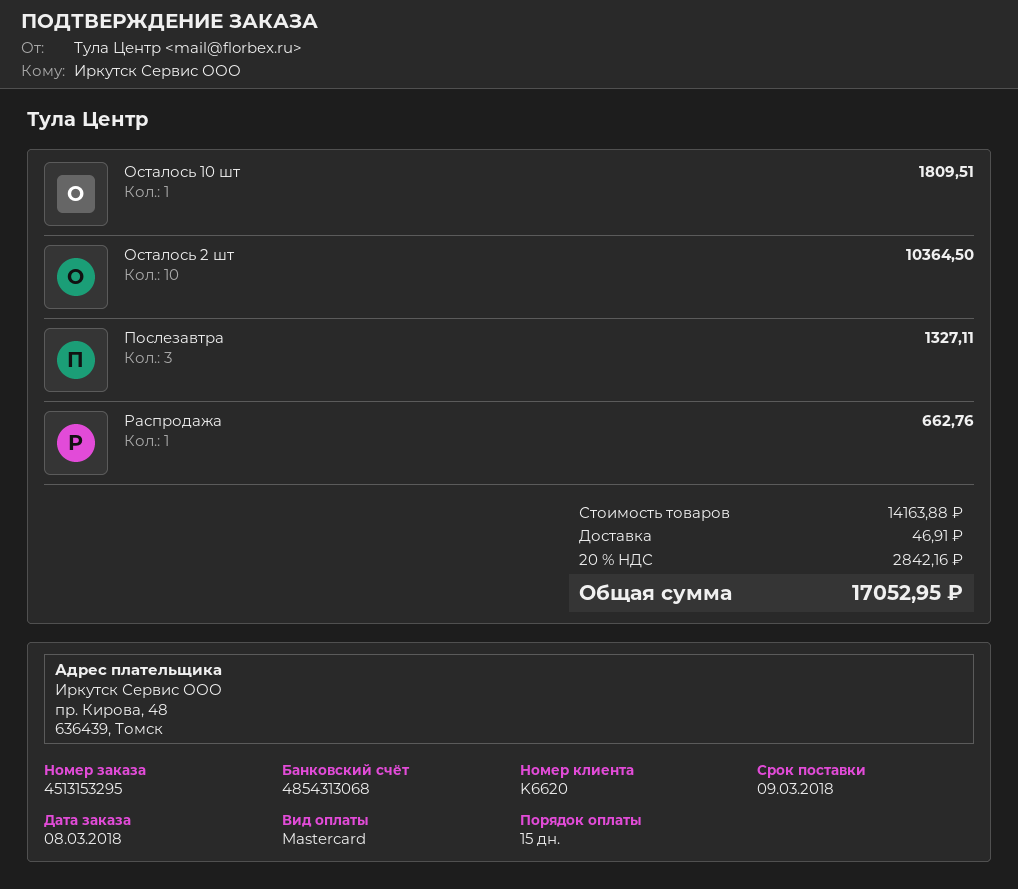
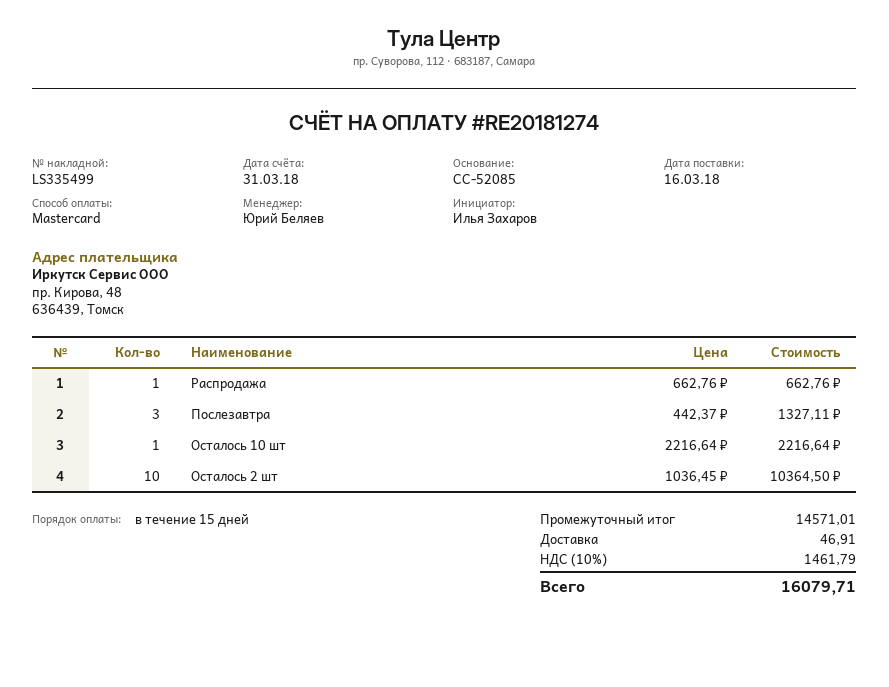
delivery date: 2018-03-09 -> 2018-03-16
Осталось 10 шт: 1 for 1809.51 -> 1 for 2216.64
subtotal: 14163.88 -> 14571.01
tax: 20% = 2842.16 -> 10% = 1461.79
total: 17052.95 -> 16079.71

